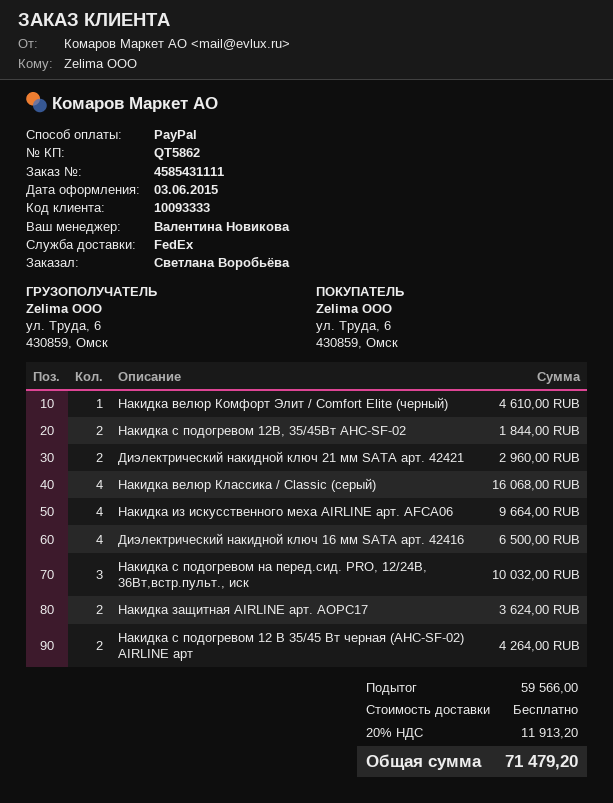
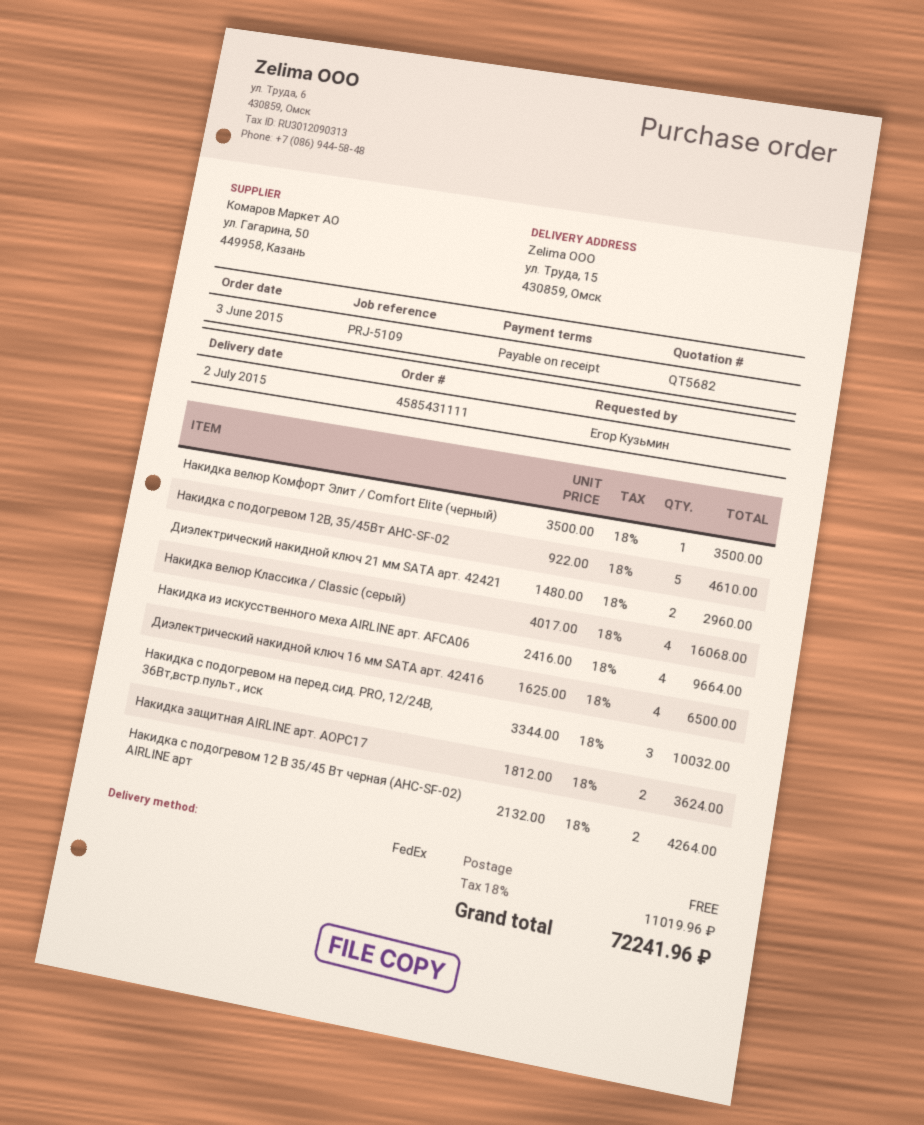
quote number: QT5862 -> QT5682
ordered by: Светлана Воробьёва -> Егор Кузьмин
ship to: ул. Труда, 6, 430859, Омск -> ул. Труда, 15, 430859, Омск
Накидка велюр Комфорт Элит / Comfort Elite (черный): 1 for 4610.00 -> 1 for 3500.00
Накидка с подогревом 12В, 35/45Вт AHC-SF-02: 2 for 1844.00 -> 5 for 4610.00
tax: 20% = 11913.20 -> 18% = 11019.96
total: 71479.20 -> 72241.96

